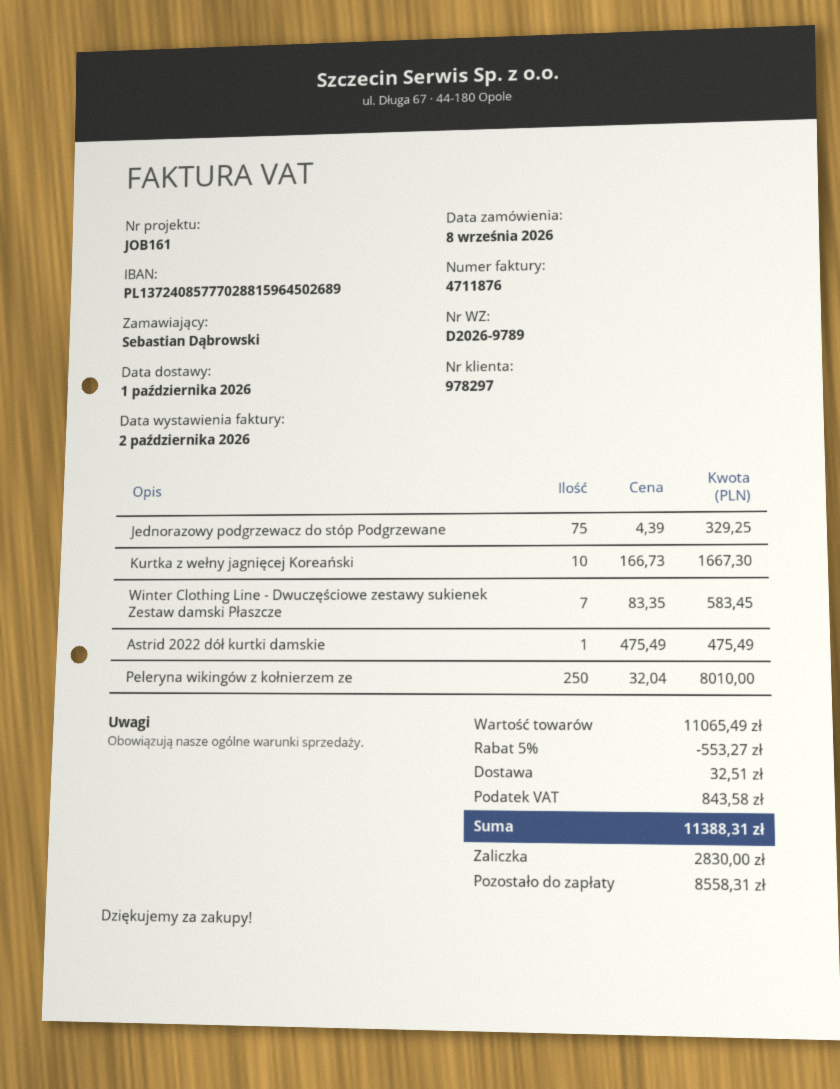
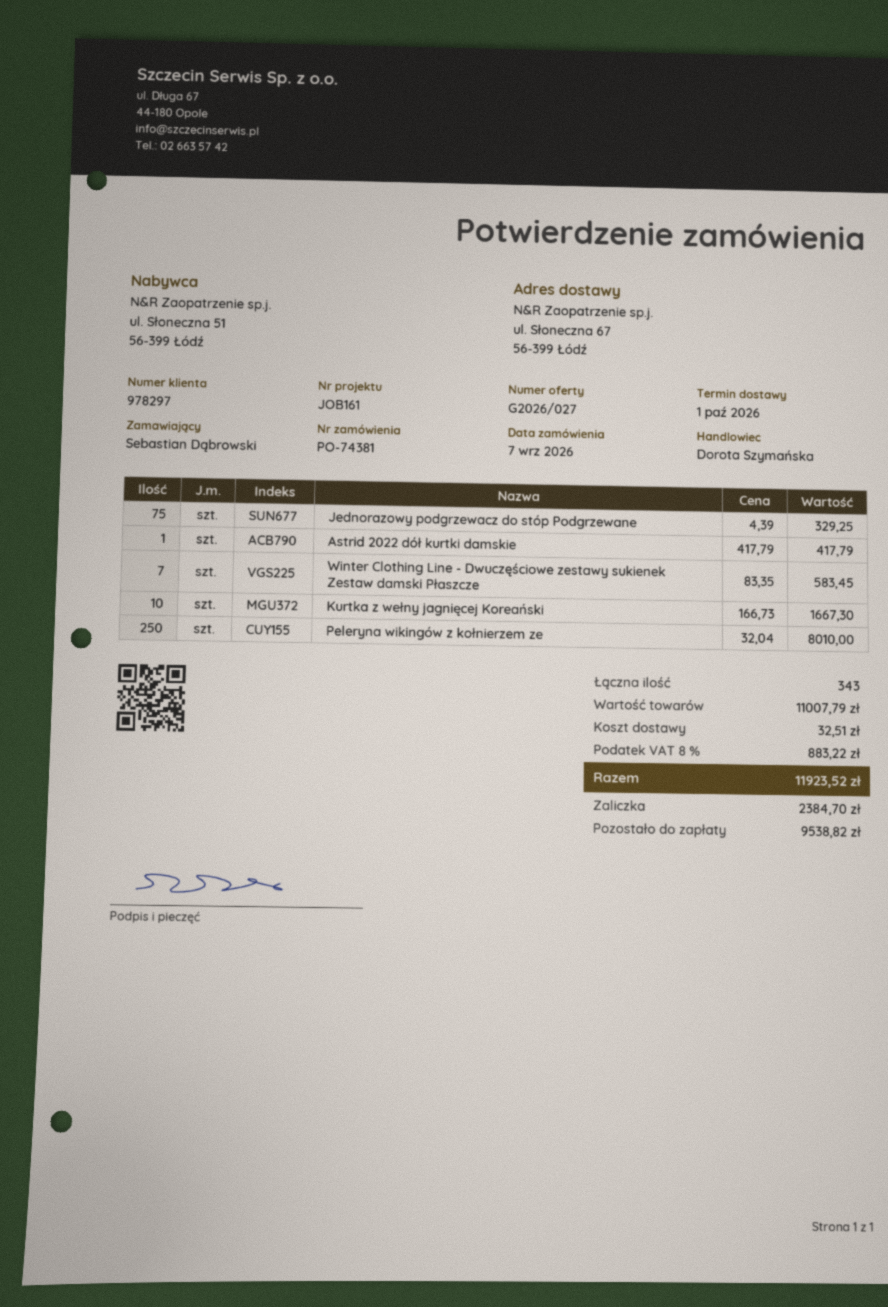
order date: 2026-09-08 -> 2026-09-07
Astrid 2022 dół kurtki damskie: 1 x 475.49 = 475.49 -> 1 x 417.79 = 417.79
subtotal: 11065.49 -> 11007.79
discount: 5% = 553.27 -> none
tax: 843.58 -> 883.22
total: 11388.31 -> 11923.52
deposit: 2830.00 -> 2384.70
balance: 8558.31 -> 9538.82

